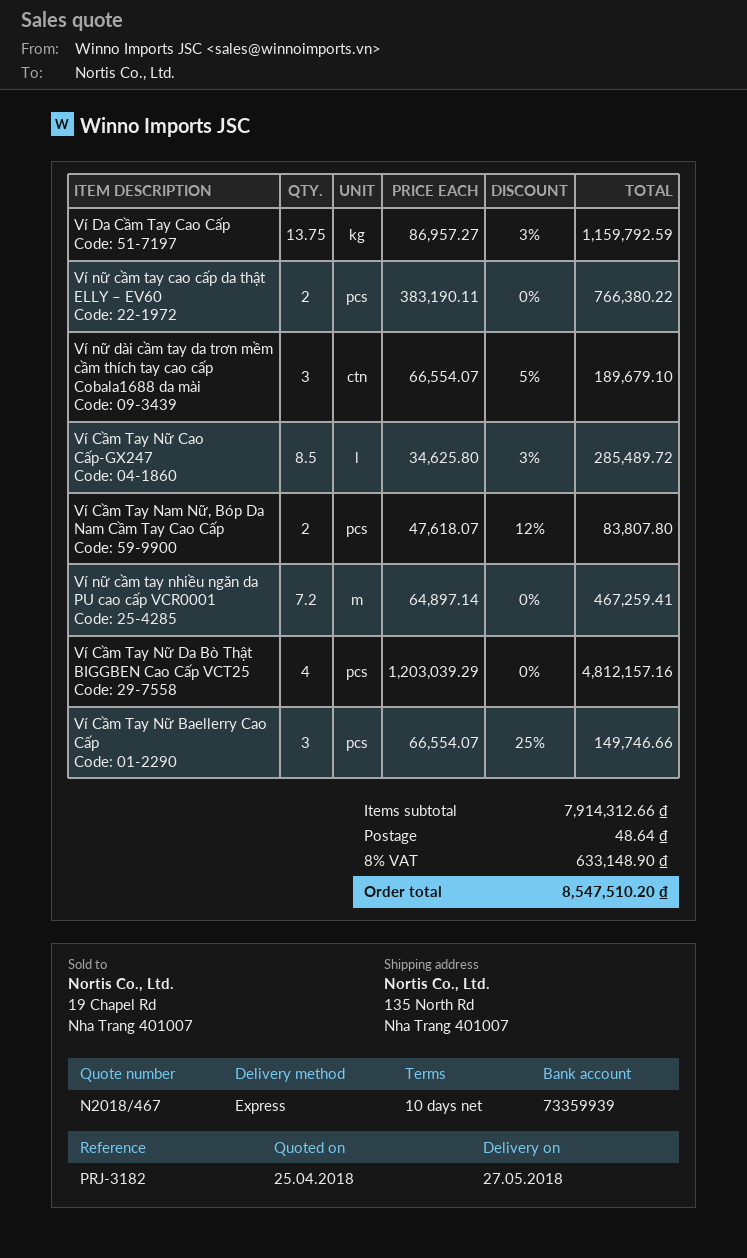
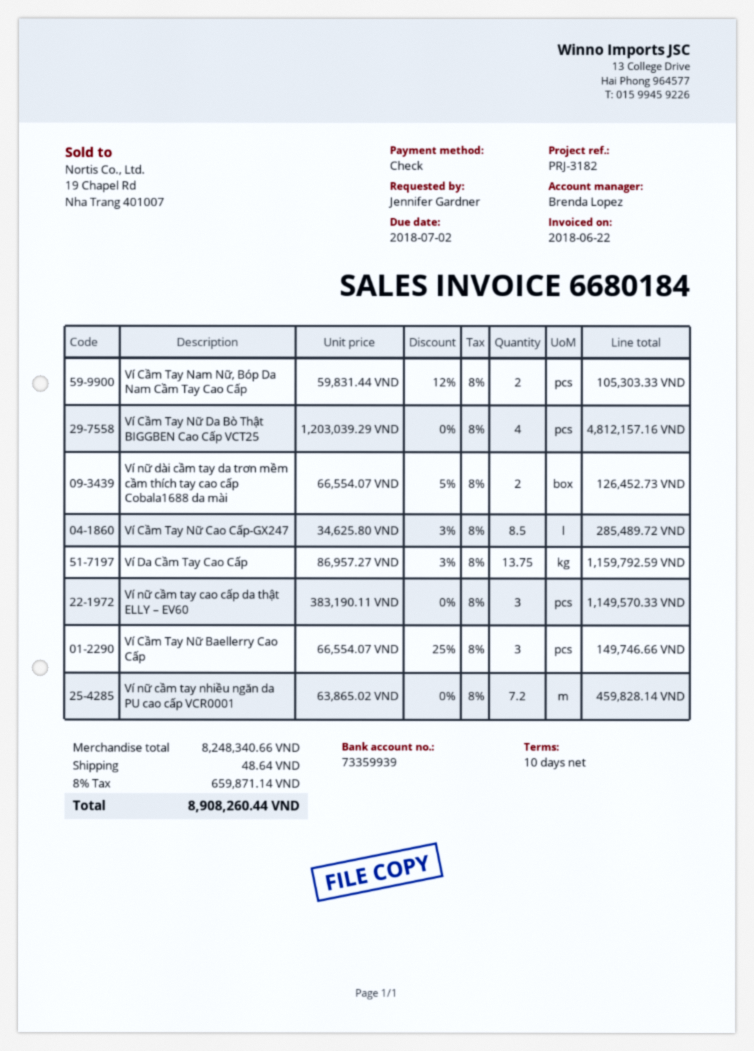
Ví nữ cầm tay cao cấp da thật ELLY – EV60: 2 x 383190.11 = 766380.22 -> 3 x 383190.11 = 1149570.33
Ví nữ dài cầm tay da trơn mềm cầm thích tay cao cấp Cobala1688 da mài: 3 x 66554.07 - 5% = 189679.10 -> 2 x 66554.07 - 5% = 126452.73
Ví Cầm Tay Nam Nữ, Bóp Da Nam Cầm Tay Cao Cấp: 2 x 47618.07 - 12% = 83807.80 -> 2 x 59831.44 - 12% = 105303.33
Ví nữ cầm tay nhiều ngăn da PU cao cấp VCR0001: 7.2 x 64897.14 = 467259.41 -> 7.2 x 63865.02 = 459828.14
subtotal: 7914312.66 -> 8248340.66
tax: 8% = 633148.90 -> 8% = 659871.14
total: 8547510.20 -> 8908260.44

